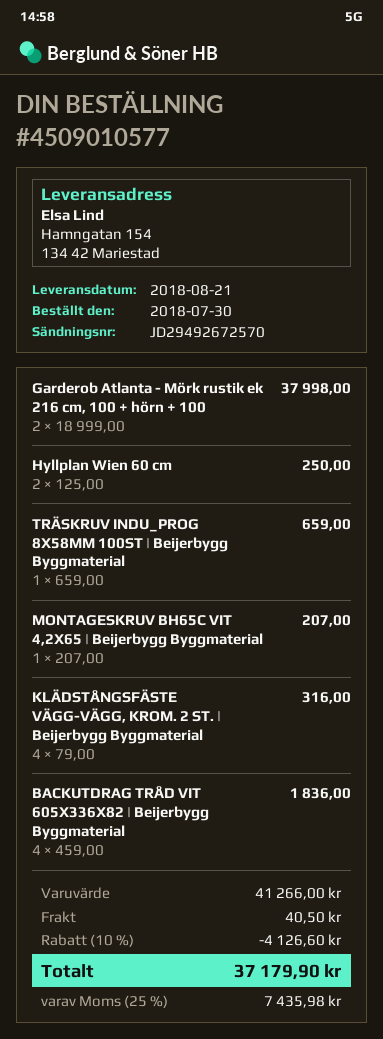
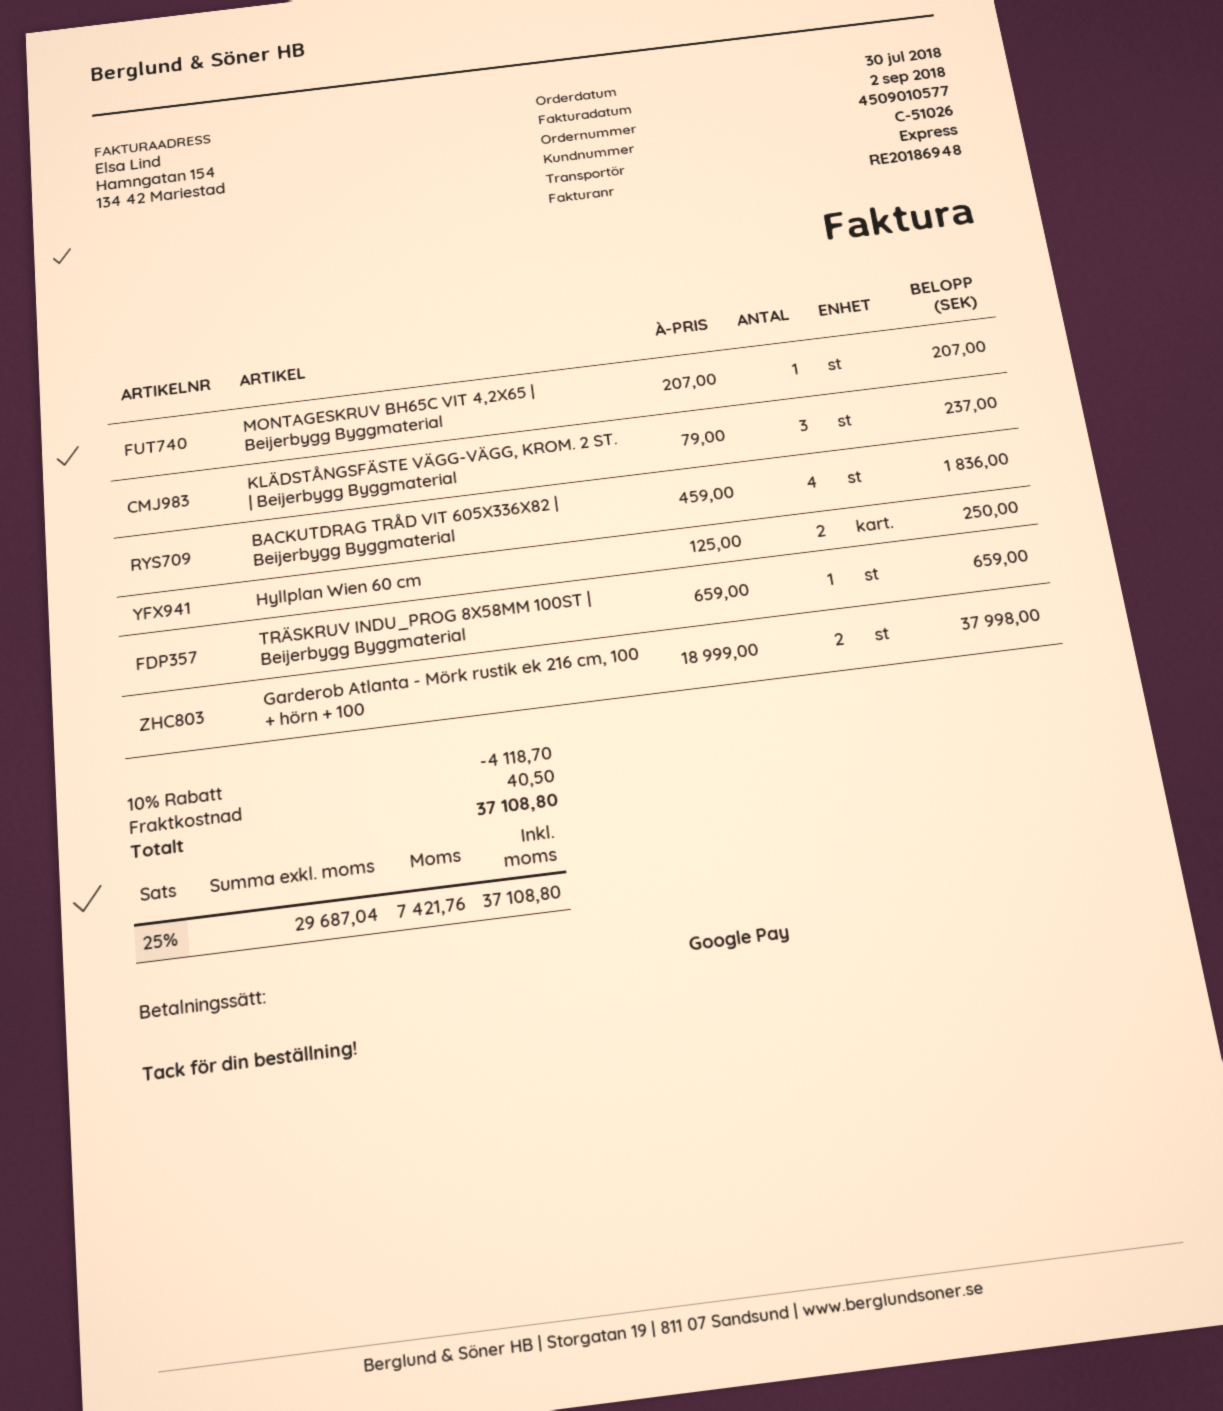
KLÄDSTÅNGSFÄSTE VÄGG-VÄGG, KROM. 2 ST. | Beijerbygg Byggmaterial: 4 x 79.00 = 316.00 -> 3 x 79.00 = 237.00
discount: 10% = 4126.60 -> 10% = 4118.70
tax: 25% = 7435.98 -> 25% = 7421.76
total: 37179.90 -> 37108.80

